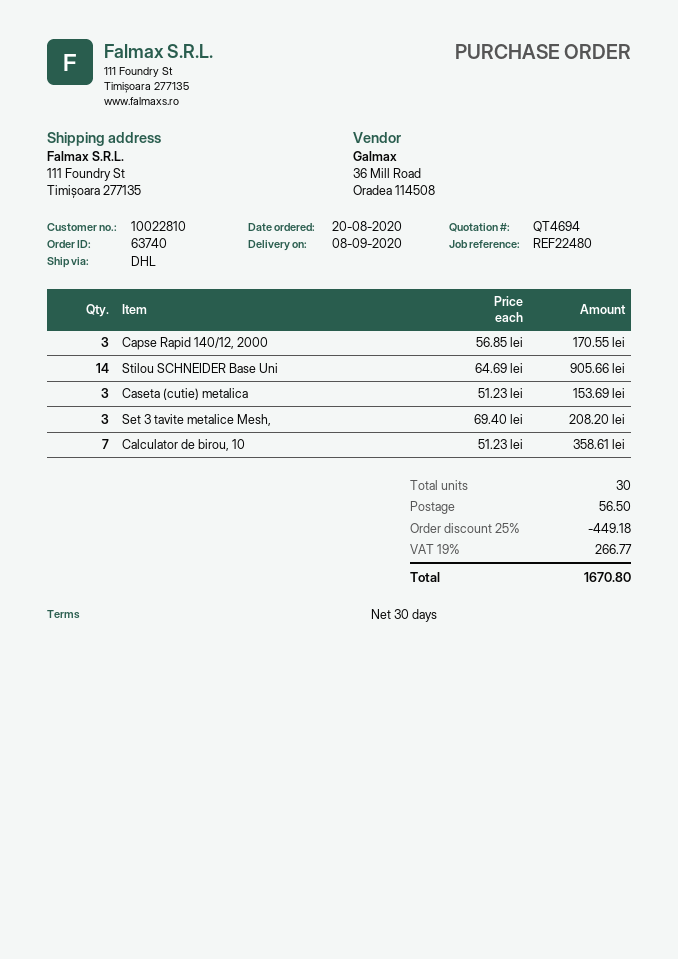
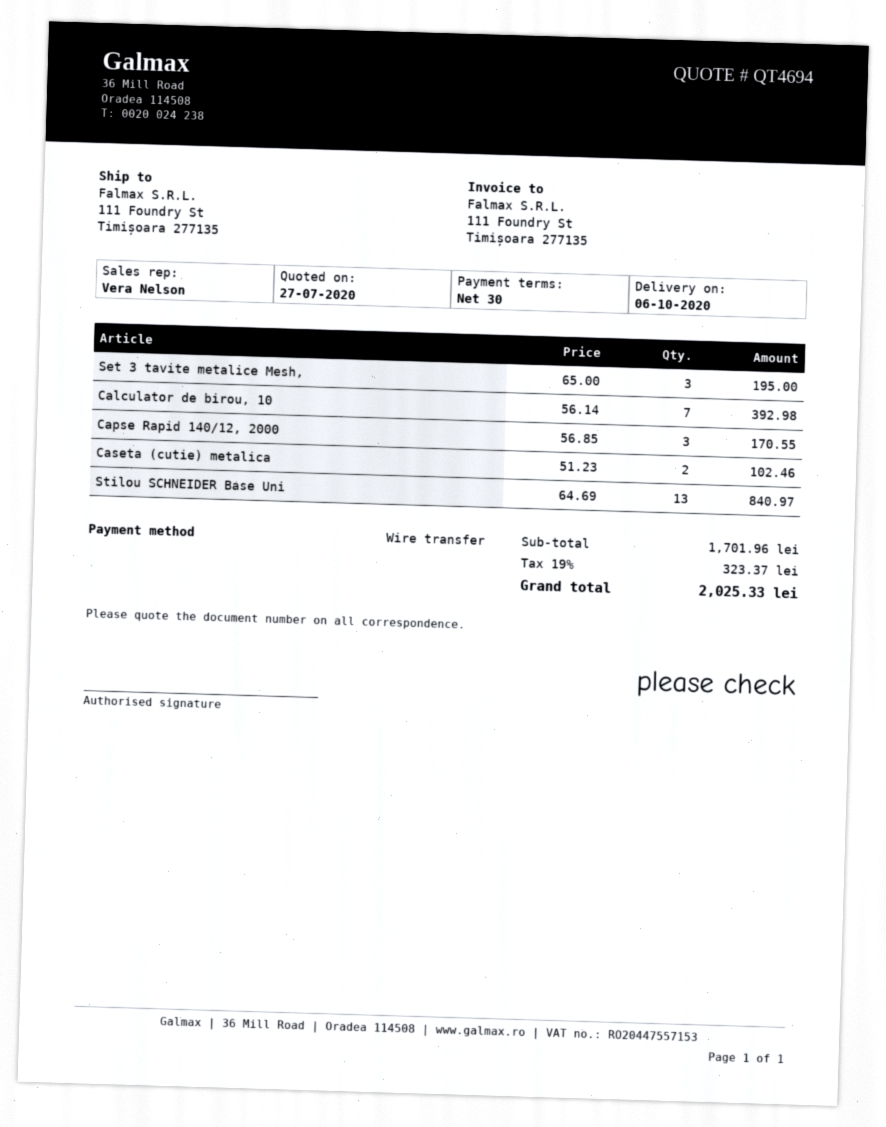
delivery date: 2020-09-08 -> 2020-10-06
Stilou SCHNEIDER Base Uni: 14 x 64.69 = 905.66 -> 13 x 64.69 = 840.97
Caseta (cutie) metalica: 3 x 51.23 = 153.69 -> 2 x 51.23 = 102.46
Set 3 tavite metalice Mesh,: 3 x 69.40 = 208.20 -> 3 x 65.00 = 195.00
Calculator de birou, 10: 7 x 51.23 = 358.61 -> 7 x 56.14 = 392.98
discount: 25% = 449.18 -> none
shipping: 56.50 -> none
tax: 19% = 266.77 -> 19% = 323.37
total: 1670.80 -> 2025.33

